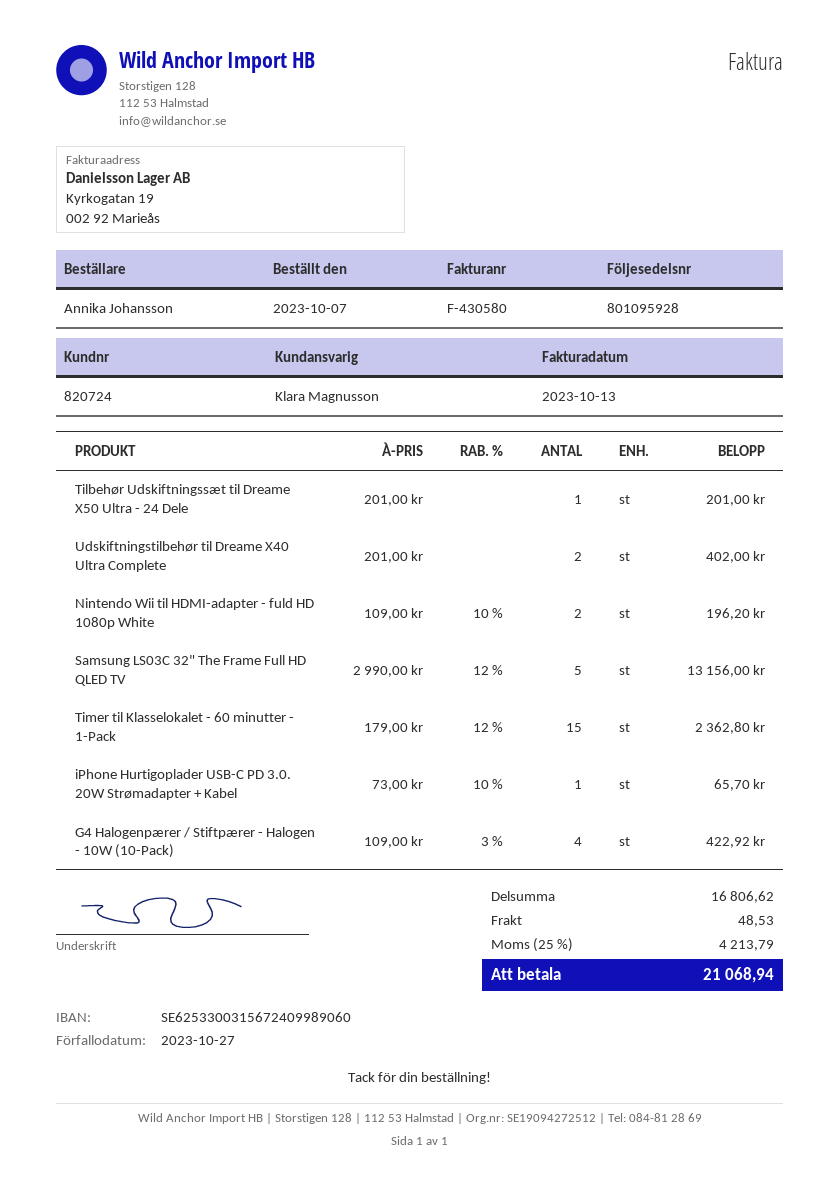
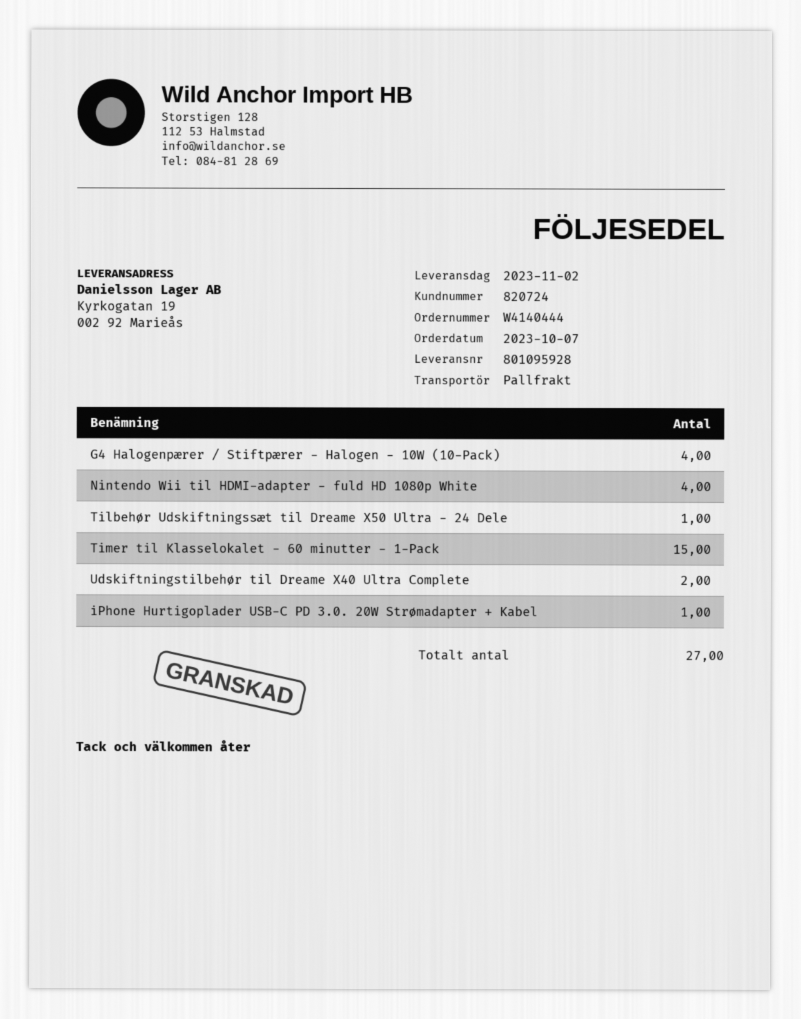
Nintendo Wii til HDMI-adapter - fuld HD 1080p White: 2 -> 4
Samsung LS03C 32" The Frame Full HD QLED TV: 5 -> none

